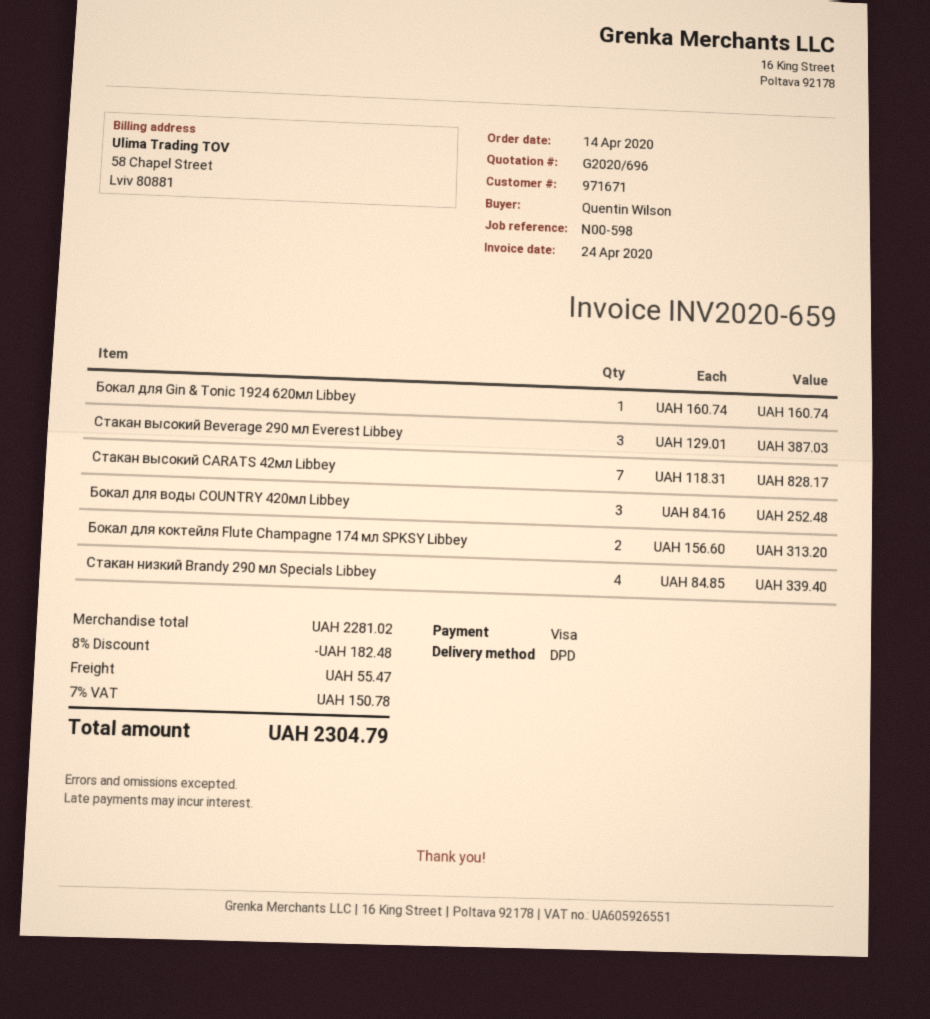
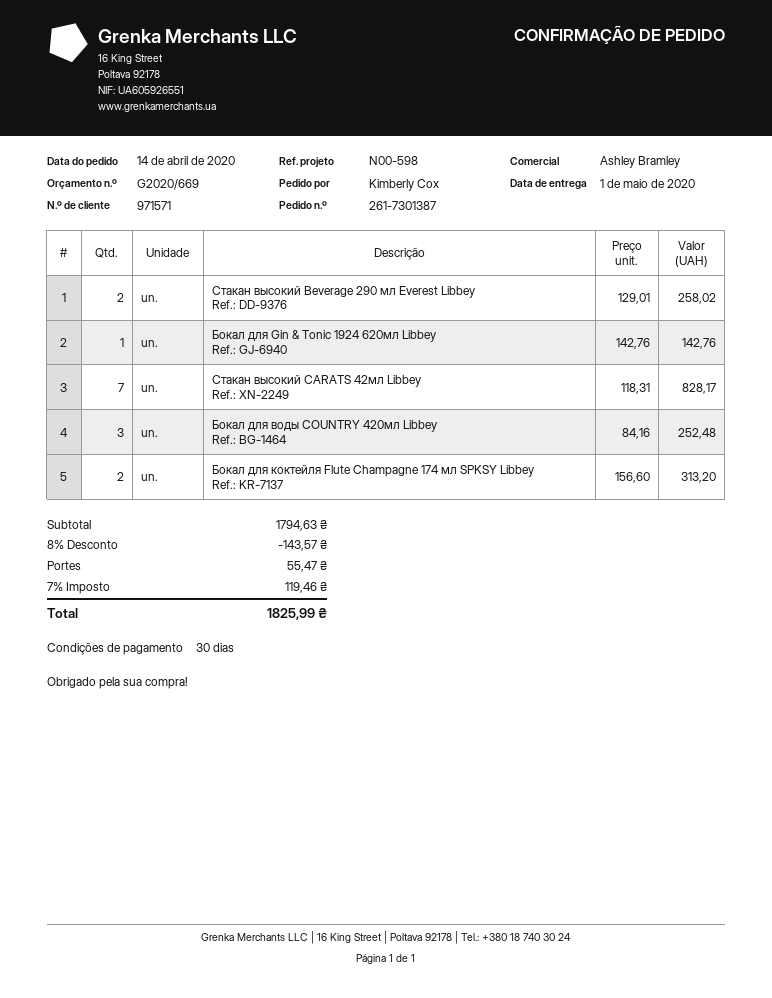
quote number: G2020/696 -> G2020/669
customer number: 971671 -> 971571
ordered by: Quentin Wilson -> Kimberly Cox
Бокал для Gin & Tonic 1924 620мл Libbey: 1 x 160.74 = 160.74 -> 1 x 142.76 = 142.76
Стакан высокий Beverage 290 мл Everest Libbey: 3 x 129.01 = 387.03 -> 2 x 129.01 = 258.02
Стакан низкий Brandy 290 мл Specials Libbey: 4 x 84.85 = 339.40 -> none
subtotal: 2281.02 -> 1794.63
discount: 8% = 182.48 -> 8% = 143.57
tax: 7% = 150.78 -> 7% = 119.46
total: 2304.79 -> 1825.99

